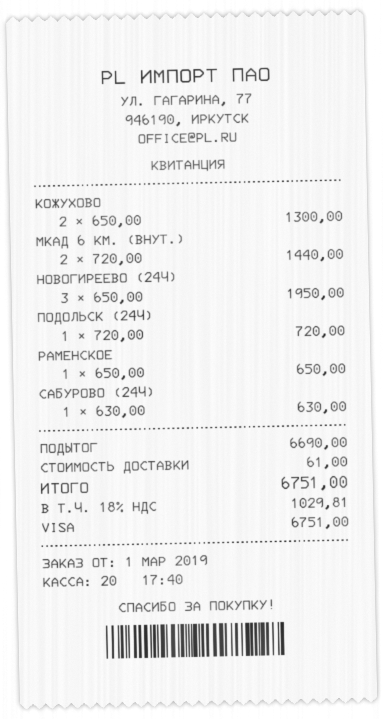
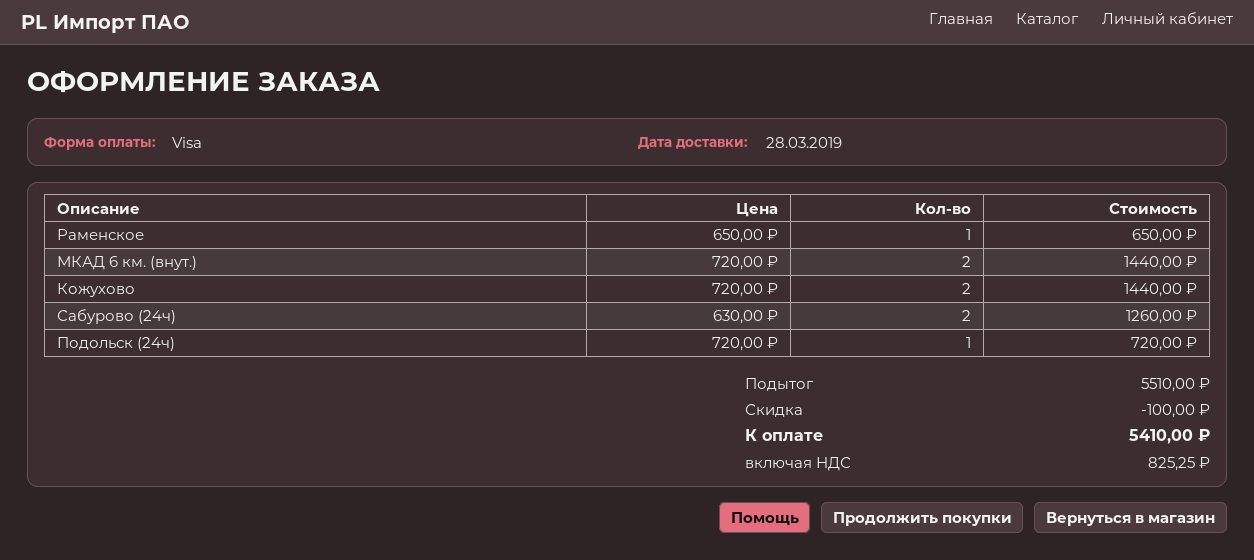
КОЖУХОВО: 2 x 650.00 = 1300.00 -> 2 x 720.00 = 1440.00
НОВОГИРЕЕВО (24Ч): 3 x 650.00 = 1950.00 -> none
САБУРОВО (24Ч): 1 x 630.00 = 630.00 -> 2 x 630.00 = 1260.00
subtotal: 6690.00 -> 5510.00
discount: none -> 100.00
shipping: 61.00 -> none
tax: 1029.81 -> 825.25
total: 6751.00 -> 5410.00

